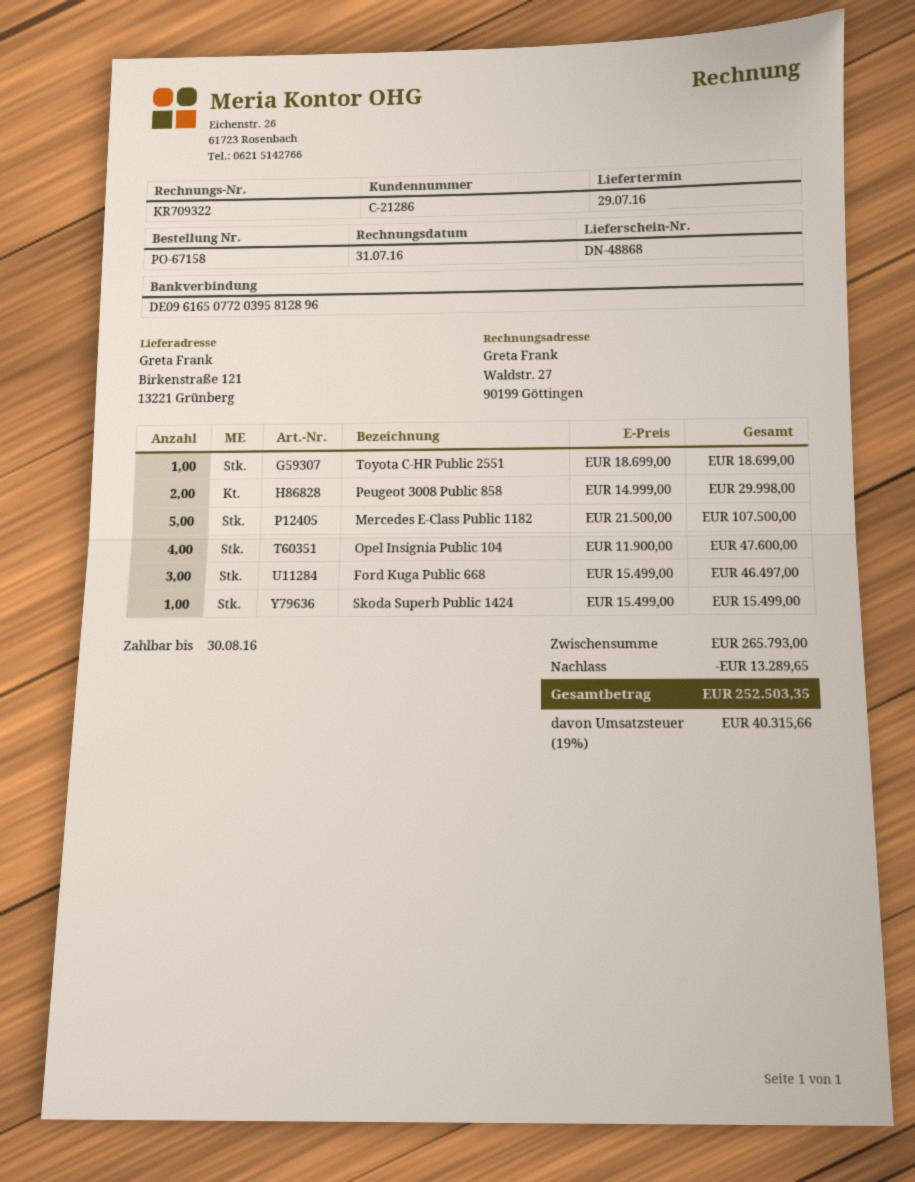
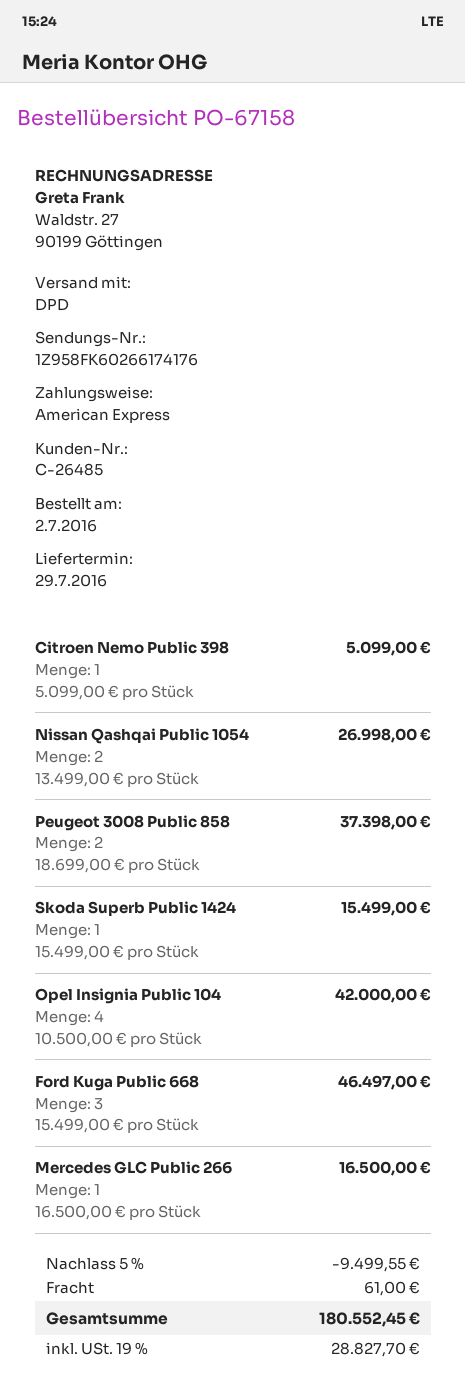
customer number: C-21286 -> C-26485
Toyota C-HR Public 2551: 1 x 18699.00 = 18699.00 -> none
Peugeot 3008 Public 858: 2 x 14999.00 = 29998.00 -> 2 x 18699.00 = 37398.00
Mercedes E-Class Public 1182: 5 x 21500.00 = 107500.00 -> none
Opel Insignia Public 104: 4 x 11900.00 = 47600.00 -> 4 x 10500.00 = 42000.00
Citroen Nemo Public 398: none -> 1 x 5099.00 = 5099.00
Nissan Qashqai Public 1054: none -> 2 x 13499.00 = 26998.00
Mercedes GLC Public 266: none -> 1 x 16500.00 = 16500.00
discount: 13289.65 -> 9499.55
shipping: none -> 61.00
tax: 19% = 40315.66 -> 19% = 28827.70
total: 252503.35 -> 180552.45

